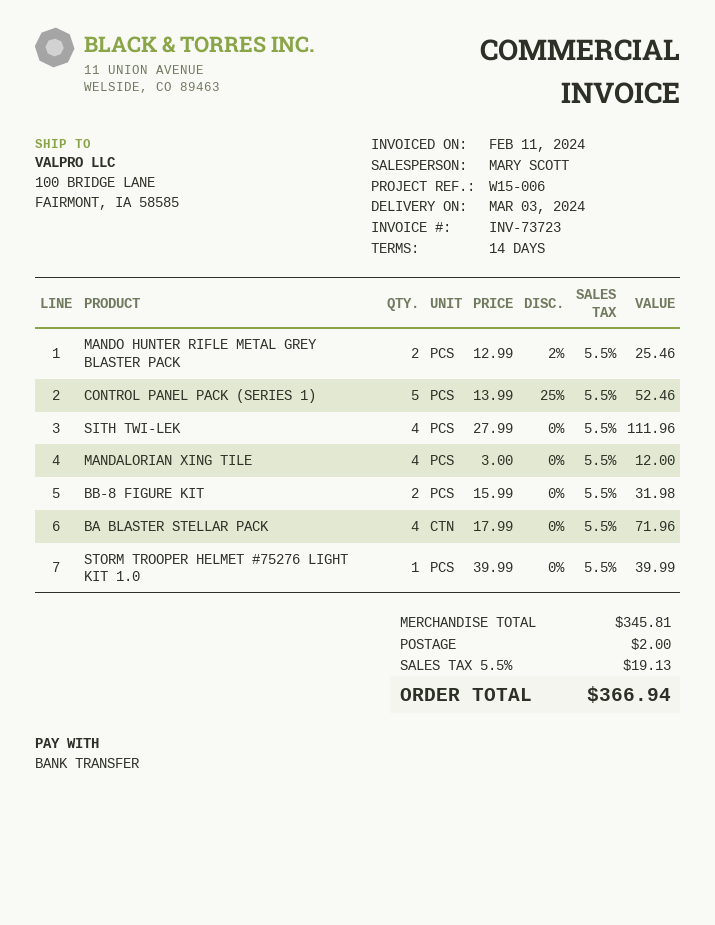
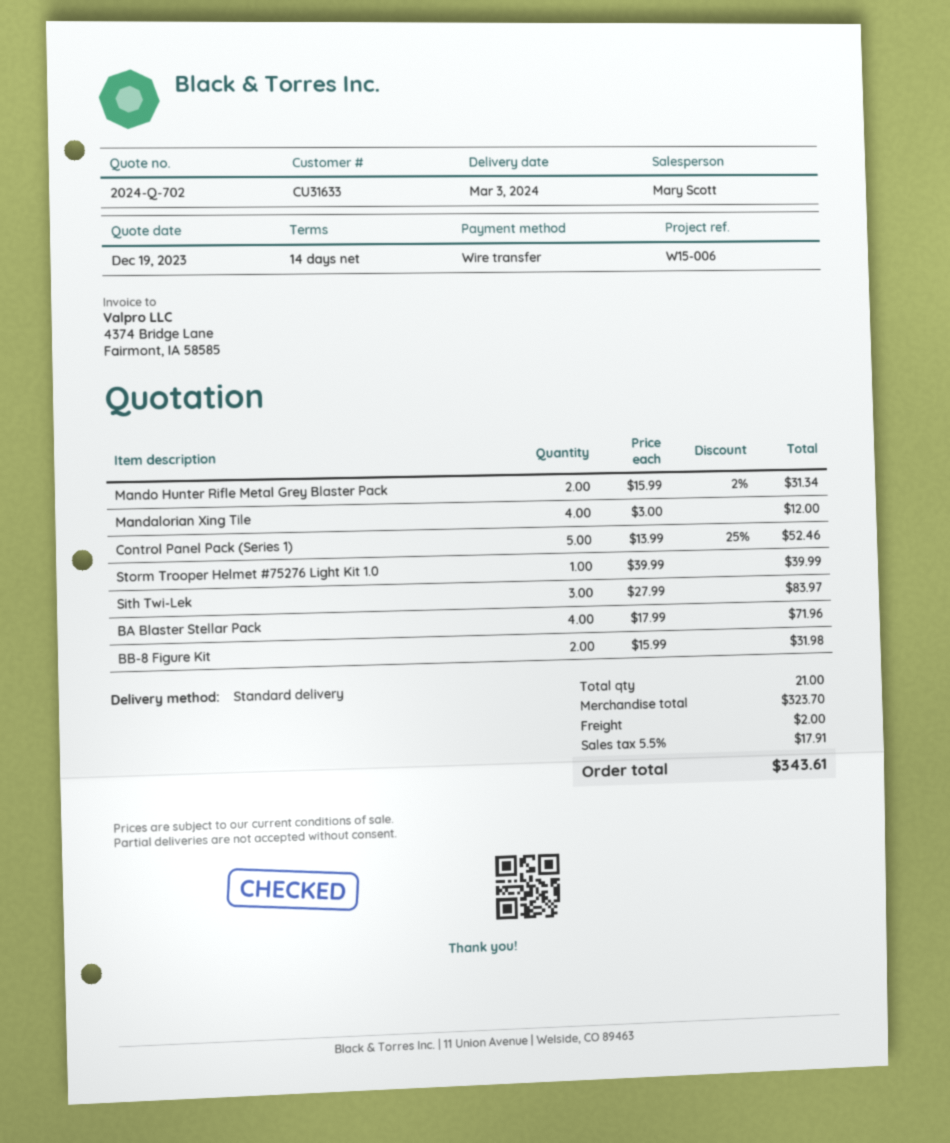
MANDO HUNTER RIFLE METAL GREY BLASTER PACK: 2 x 12.99 - 2% = 25.46 -> 2 x 15.99 - 2% = 31.34
SITH TWI-LEK: 4 x 27.99 = 111.96 -> 3 x 27.99 = 83.97
subtotal: 345.81 -> 323.70
tax: 5.5% = 19.13 -> 5.5% = 17.91
total: 366.94 -> 343.61

